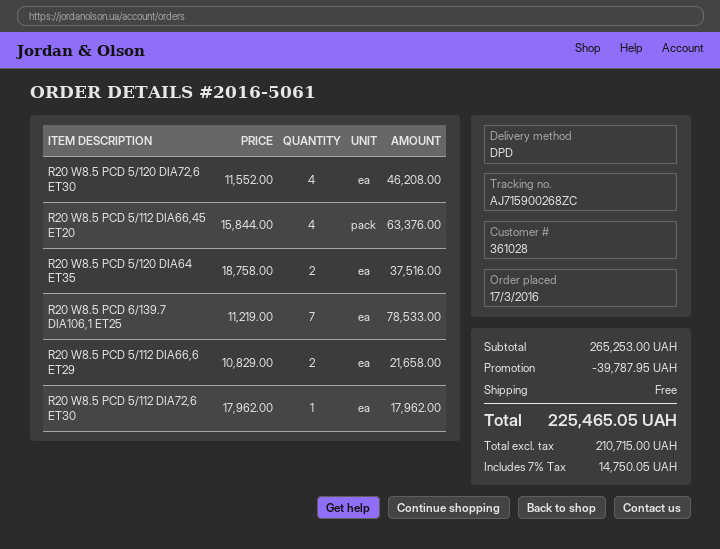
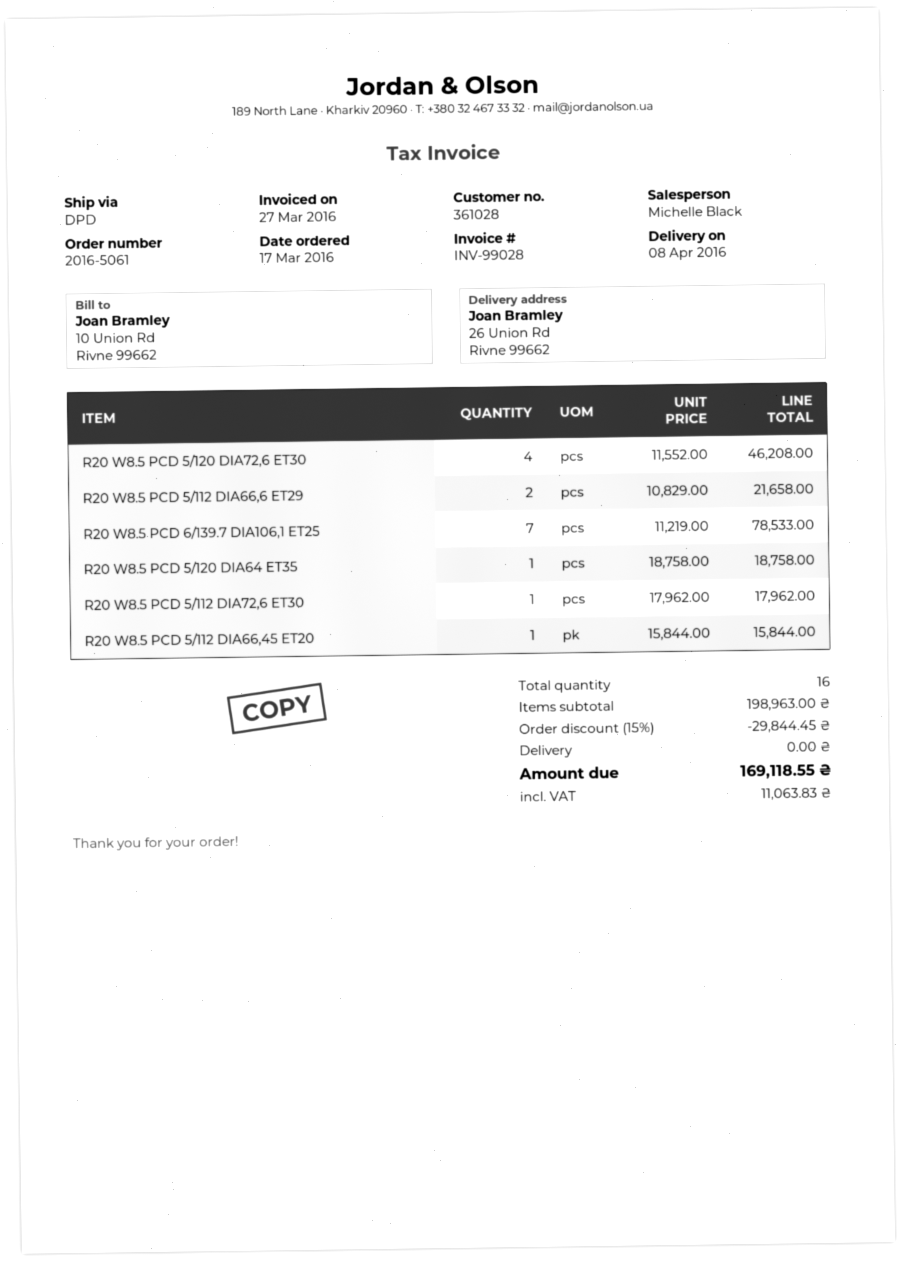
R20 W8.5 PCD 5/112 DIA66,45 ET20: 4 x 15844.00 = 63376.00 -> 1 x 15844.00 = 15844.00
R20 W8.5 PCD 5/120 DIA64 ET35: 2 x 18758.00 = 37516.00 -> 1 x 18758.00 = 18758.00
subtotal: 265253.00 -> 198963.00
discount: 39787.95 -> 29844.45
tax: 14750.05 -> 11063.83
total: 225465.05 -> 169118.55

